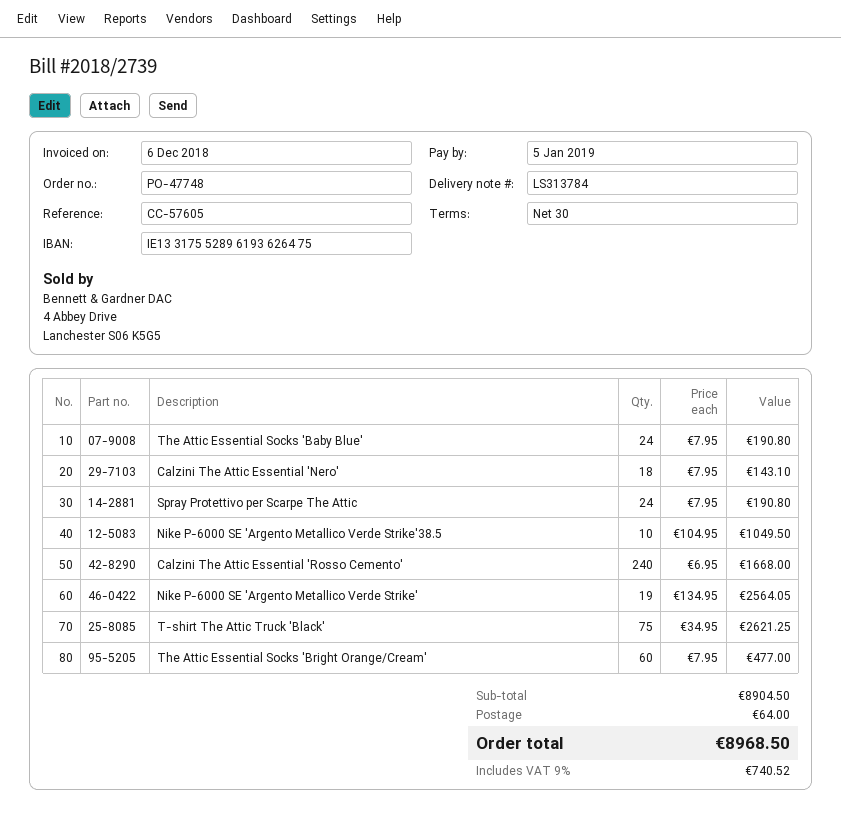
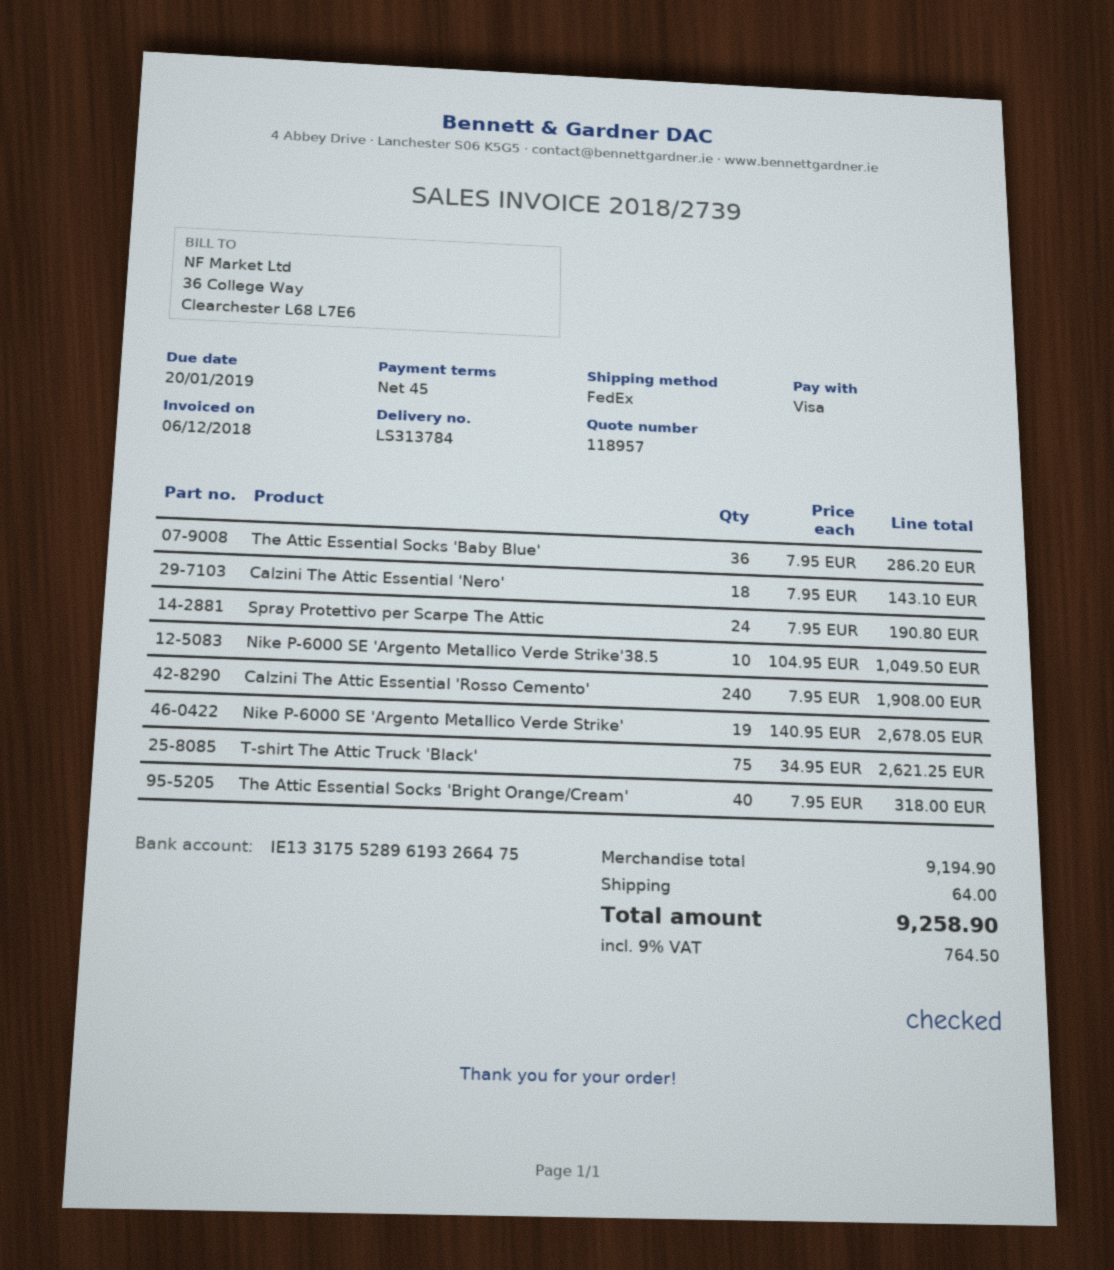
payment terms: 30 days -> 45 days
due date: 2019-01-05 -> 2019-01-20
bank account: IE13317552896193626475 -> IE13317552896193266475
The Attic Essential Socks 'Baby Blue': 24 x 7.95 = 190.80 -> 36 x 7.95 = 286.20
Calzini The Attic Essential 'Rosso Cemento': 240 x 6.95 = 1668.00 -> 240 x 7.95 = 1908.00
Nike P-6000 SE 'Argento Metallico Verde Strike': 19 x 134.95 = 2564.05 -> 19 x 140.95 = 2678.05
The Attic Essential Socks 'Bright Orange/Cream': 60 x 7.95 = 477.00 -> 40 x 7.95 = 318.00
subtotal: 8904.50 -> 9194.90
tax: 9% = 740.52 -> 9% = 764.50
total: 8968.50 -> 9258.90

